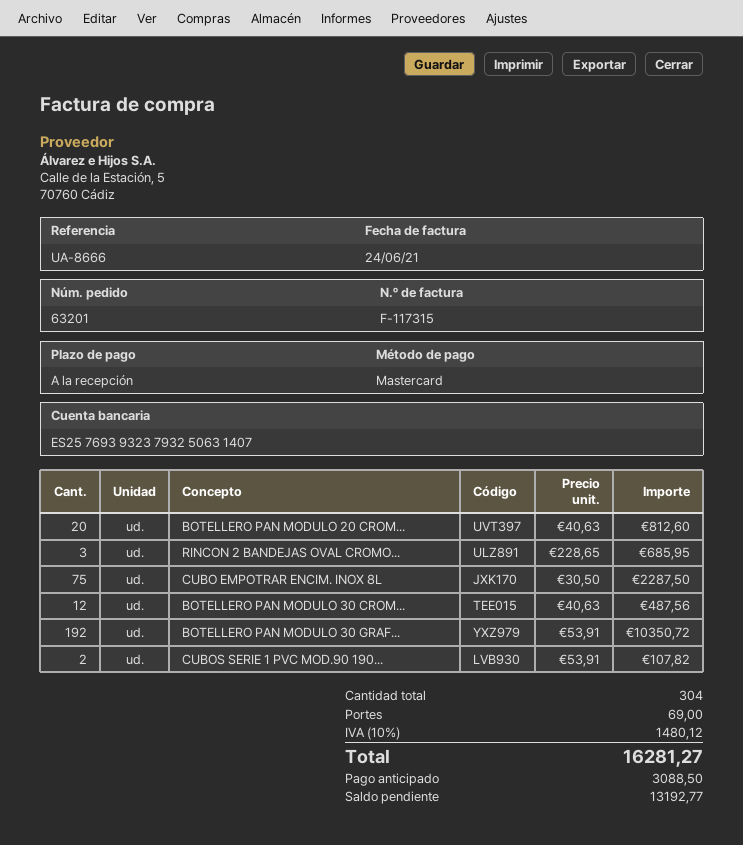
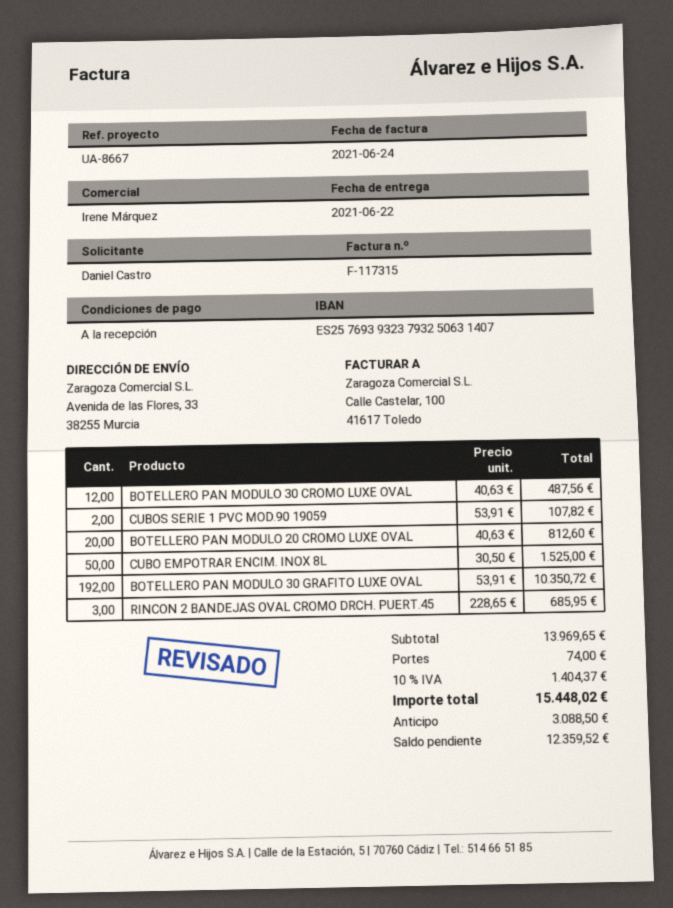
reference: UA-8666 -> UA-8667
CUBO EMPOTRAR ENCIM. INOX 8L: 75 x 30.50 = 2287.50 -> 50 x 30.50 = 1525.00
shipping: 69.00 -> 74.00
tax: 10% = 1480.12 -> 10% = 1404.37
total: 16281.27 -> 15448.02
balance: 13192.77 -> 12359.52

